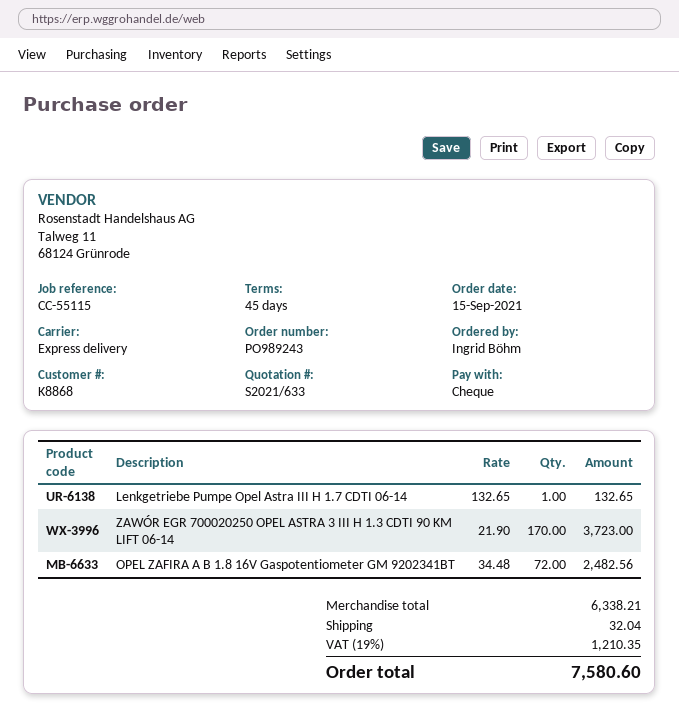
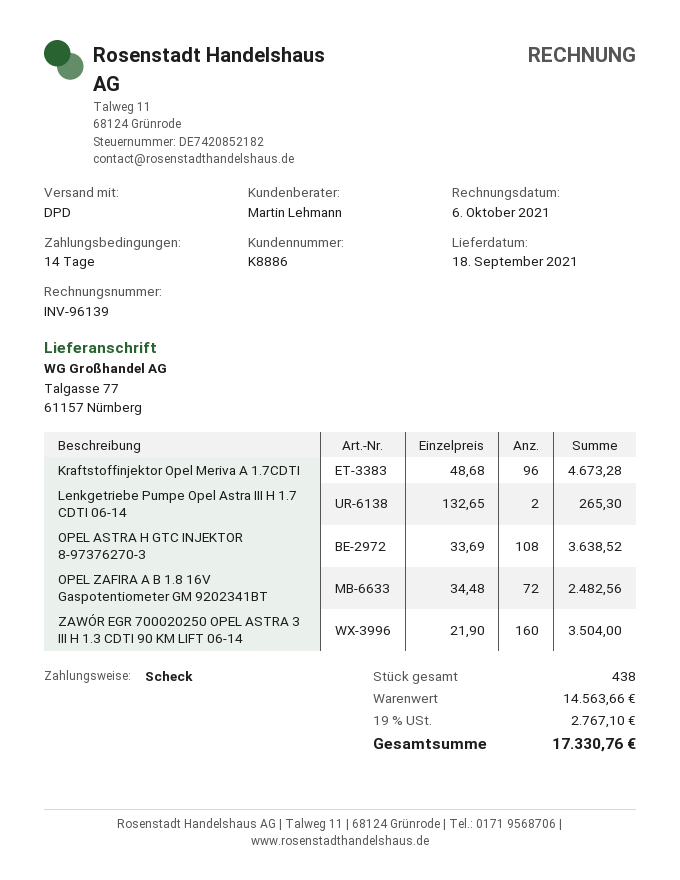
payment terms: 45 days -> 14 days
customer number: K8868 -> K8886
shipping method: express -> DPD
Lenkgetriebe Pumpe Opel Astra III H 1.7 CDTI 06-14: 1 x 132.65 = 132.65 -> 2 x 132.65 = 265.30
ZAWÓR EGR 700020250 OPEL ASTRA 3 III H 1.3 CDTI 90 KM LIFT 06-14: 170 x 21.90 = 3723.00 -> 160 x 21.90 = 3504.00
Kraftstoffinjektor Opel Meriva A 1.7CDTI: none -> 96 x 48.68 = 4673.28
OPEL ASTRA H GTC INJEKTOR 8-97376270-3: none -> 108 x 33.69 = 3638.52
subtotal: 6338.21 -> 14563.66
shipping: 32.04 -> none
tax: 19% = 1210.35 -> 19% = 2767.10
total: 7580.60 -> 17330.76

